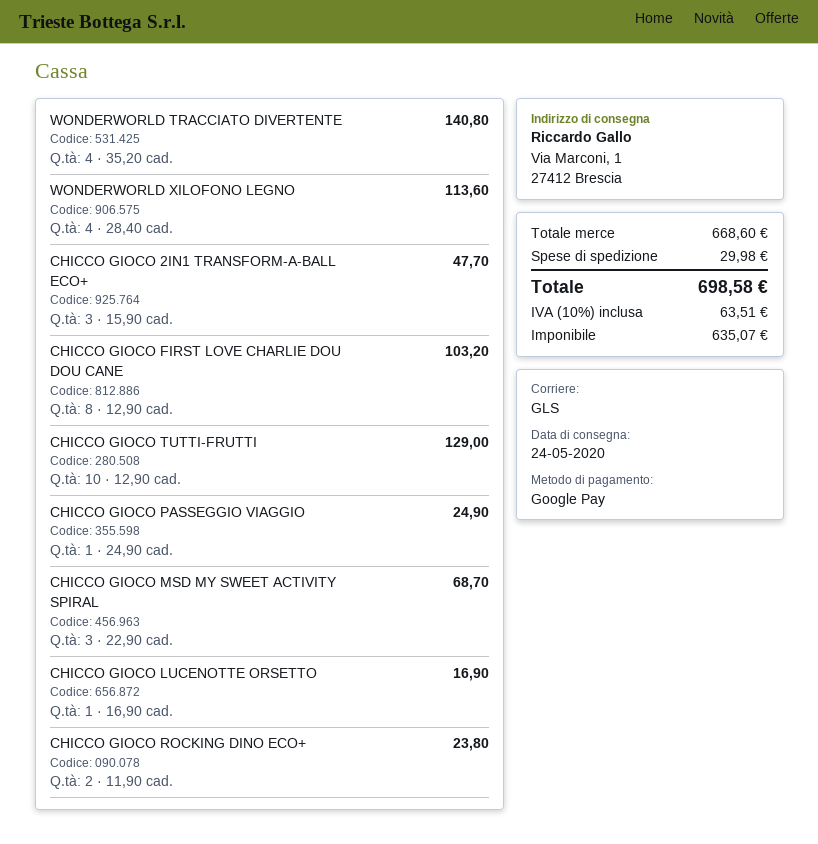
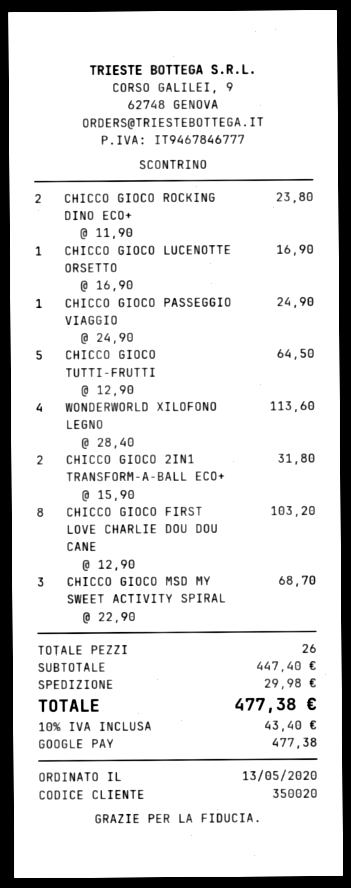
WONDERWORLD TRACCIATO DIVERTENTE: 4 x 35.20 = 140.80 -> none
CHICCO GIOCO 2IN1 TRANSFORM-A-BALL ECO+: 3 x 15.90 = 47.70 -> 2 x 15.90 = 31.80
CHICCO GIOCO TUTTI-FRUTTI: 10 x 12.90 = 129.00 -> 5 x 12.90 = 64.50
subtotal: 668.60 -> 447.40
tax: 10% = 63.51 -> 10% = 43.40
total: 698.58 -> 477.38

